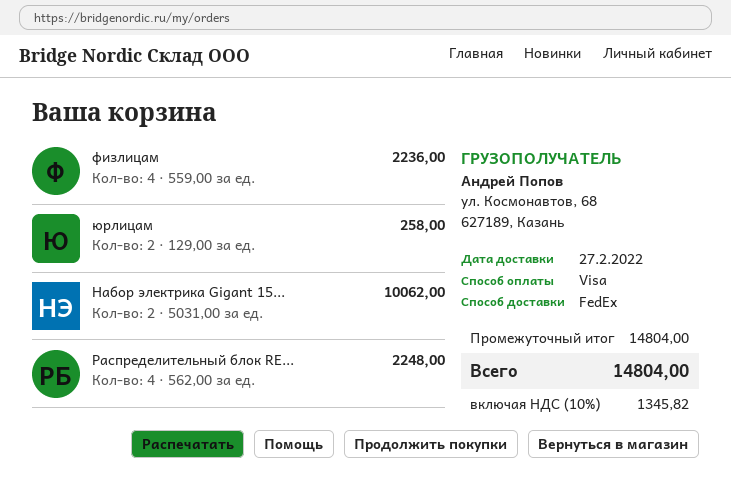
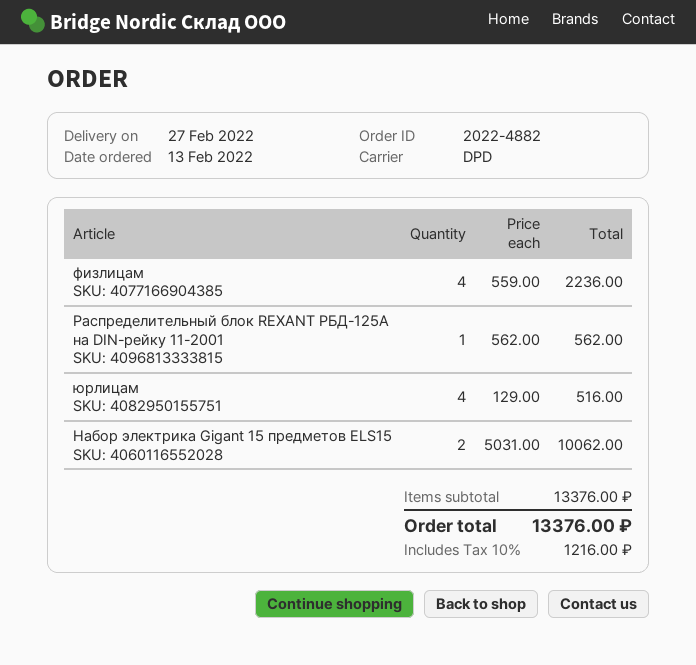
shipping method: FedEx -> DPD
юрлицам: 2 x 129.00 = 258.00 -> 4 x 129.00 = 516.00
Распределительный блок RE...: 4 x 562.00 = 2248.00 -> 1 x 562.00 = 562.00
subtotal: 14804.00 -> 13376.00
tax: 10% = 1345.82 -> 10% = 1216.00
total: 14804.00 -> 13376.00

